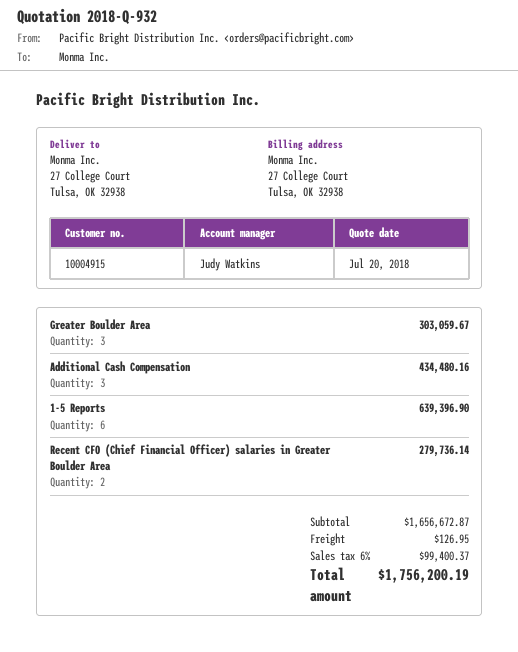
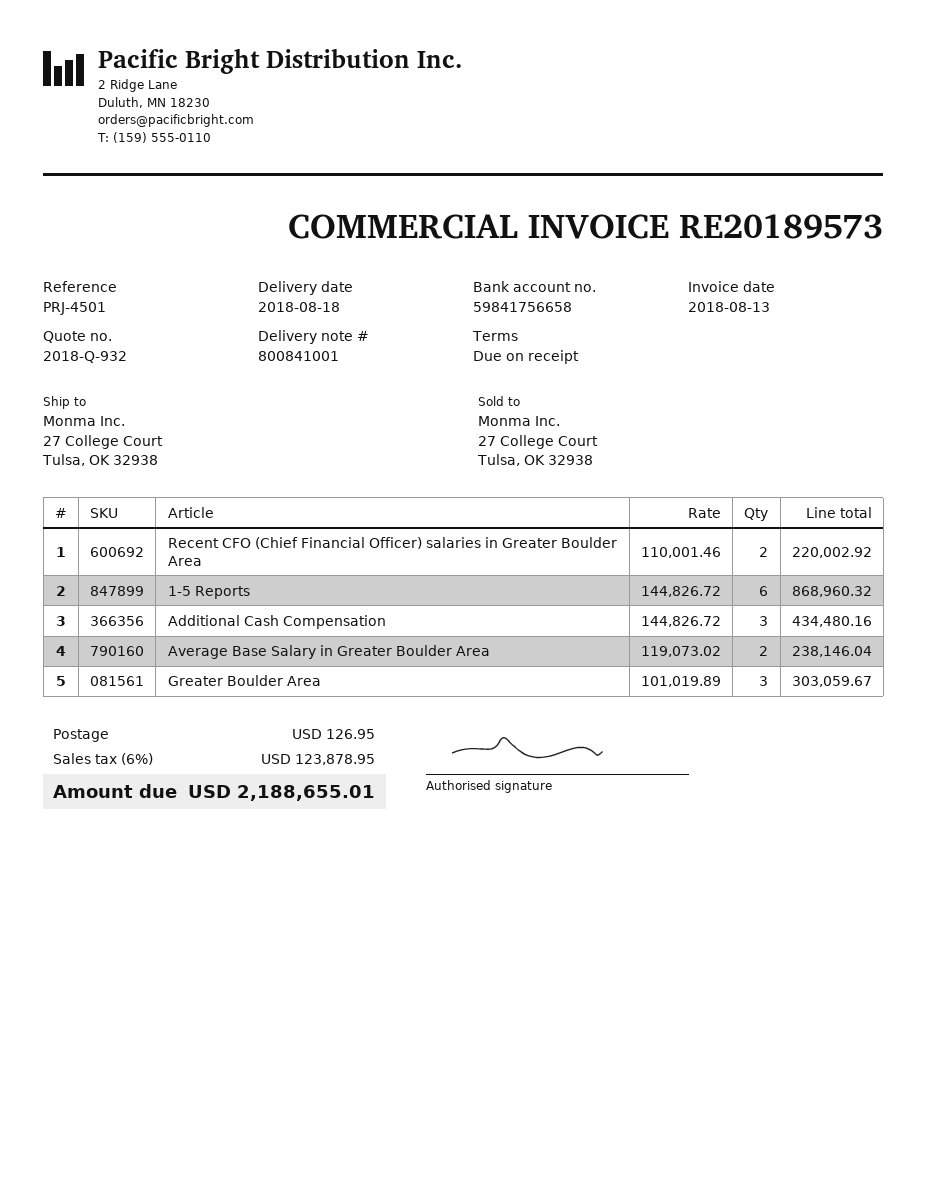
1-5 Reports: 6 for 639396.90 -> 6 for 868960.32
Recent CFO (Chief Financial Officer) salaries in Greater Boulder Area: 2 for 279736.14 -> 2 for 220002.92
Average Base Salary in Greater Boulder Area: none -> 2 for 238146.04
tax: 6% = 99400.37 -> 6% = 123878.95
total: 1756200.19 -> 2188655.01

